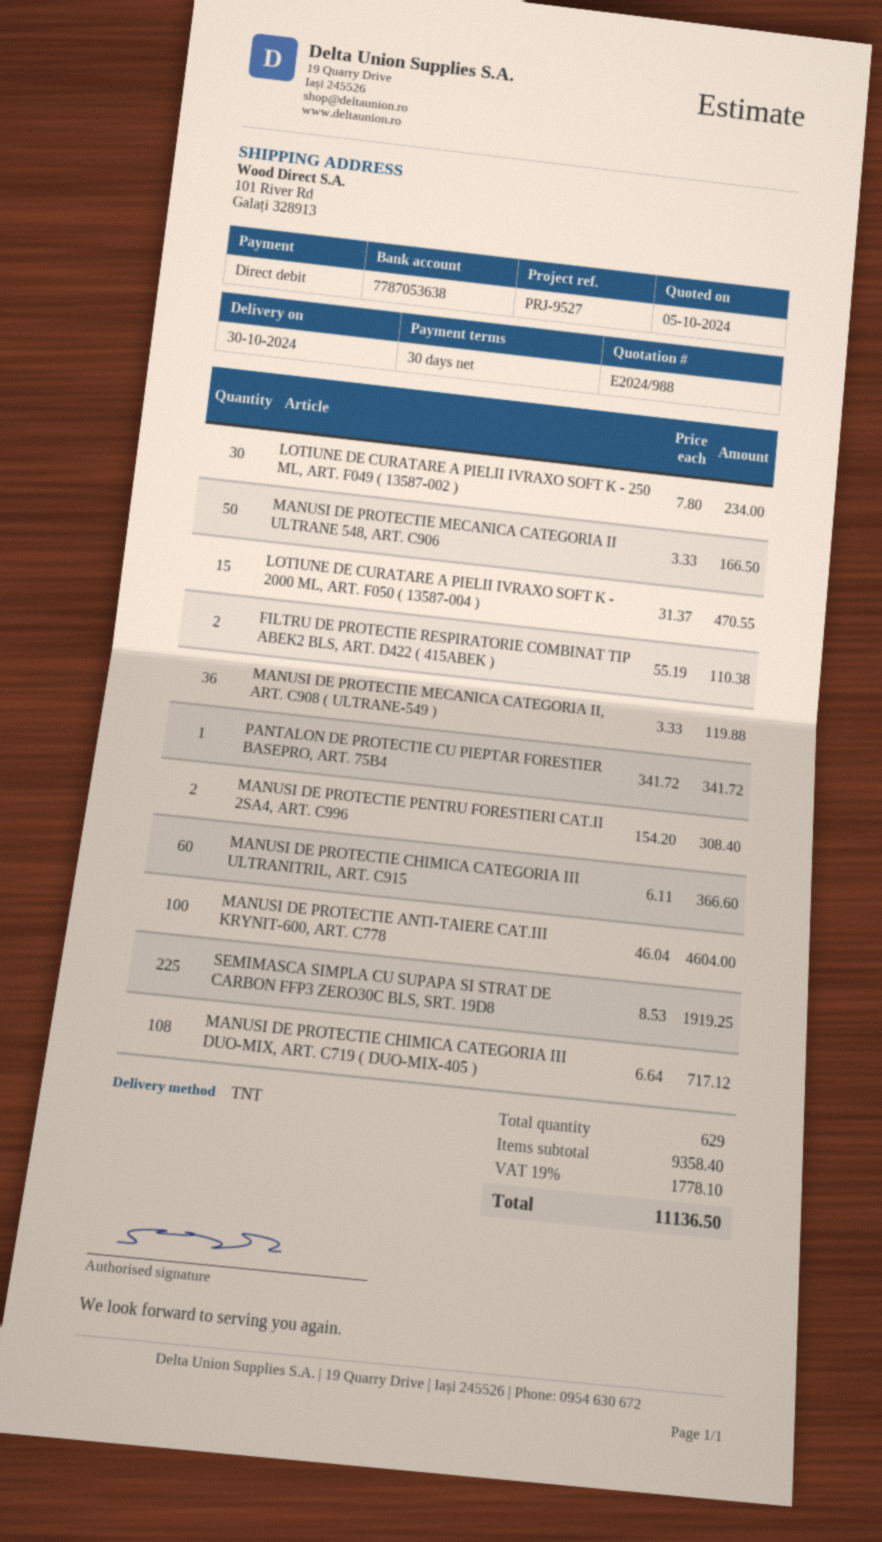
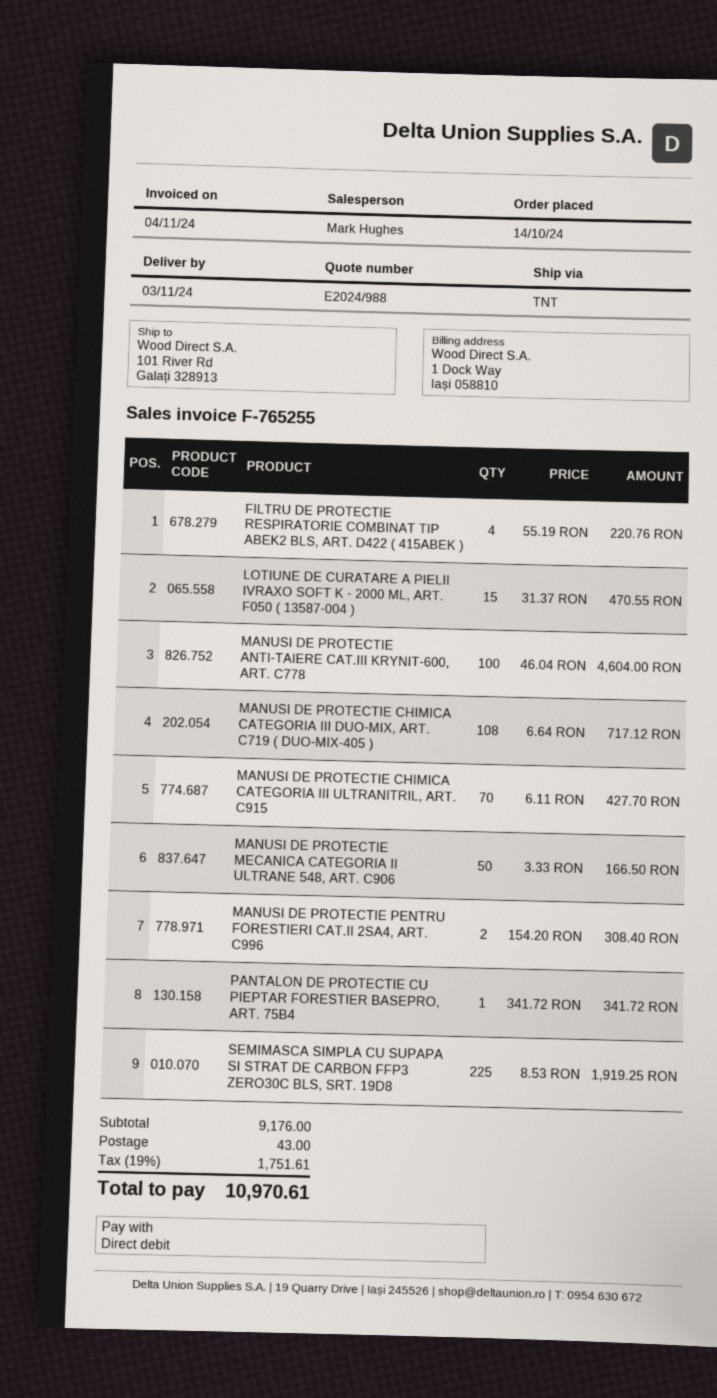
delivery date: 2024-10-30 -> 2024-11-03
LOTIUNE DE CURATARE A PIELII IVRAXO SOFT K - 250 ML, ART. F049 ( 13587-002 ): 30 x 7.80 = 234.00 -> none
FILTRU DE PROTECTIE RESPIRATORIE COMBINAT TIP ABEK2 BLS, ART. D422 ( 415ABEK ): 2 x 55.19 = 110.38 -> 4 x 55.19 = 220.76
MANUSI DE PROTECTIE MECANICA CATEGORIA II, ART. C908 ( ULTRANE-549 ): 36 x 3.33 = 119.88 -> none
MANUSI DE PROTECTIE CHIMICA CATEGORIA III ULTRANITRIL, ART. C915: 60 x 6.11 = 366.60 -> 70 x 6.11 = 427.70
subtotal: 9358.40 -> 9176.00
shipping: none -> 43.00
tax: 19% = 1778.10 -> 19% = 1751.61
total: 11136.50 -> 10970.61

